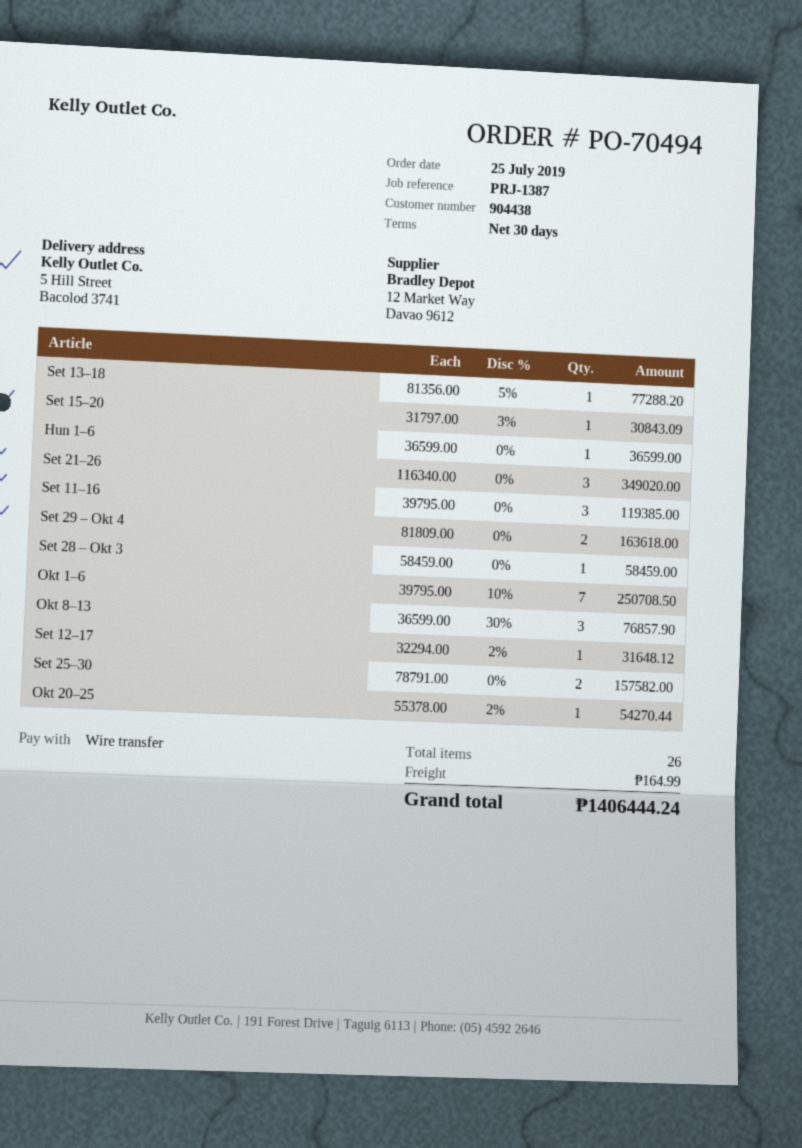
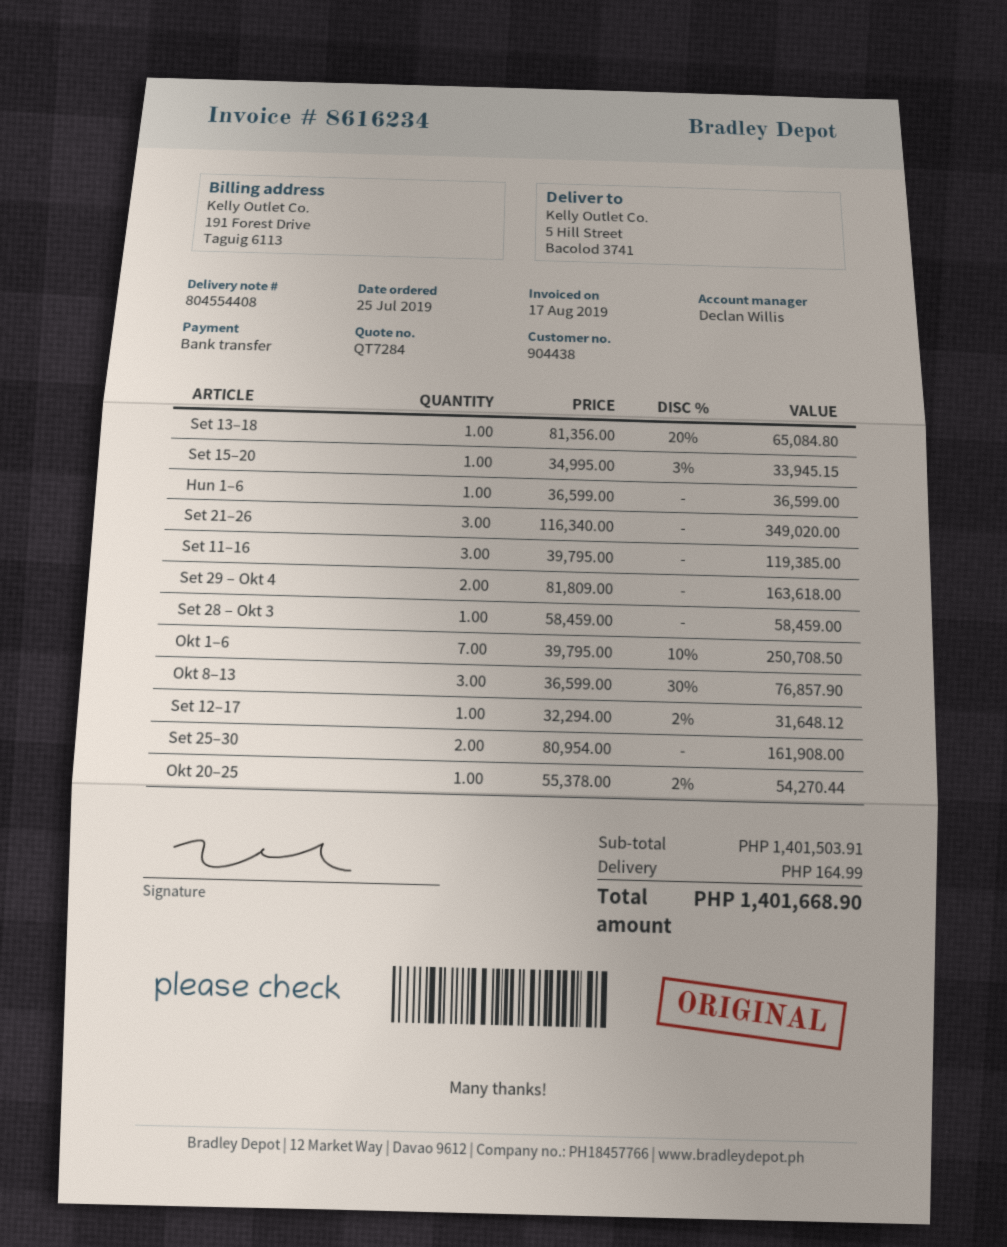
Set 13–18: 1 x 81356.00 - 5% = 77288.20 -> 1 x 81356.00 - 20% = 65084.80
Set 15–20: 1 x 31797.00 - 3% = 30843.09 -> 1 x 34995.00 - 3% = 33945.15
Set 25–30: 2 x 78791.00 = 157582.00 -> 2 x 80954.00 = 161908.00
total: 1406444.24 -> 1401668.90

